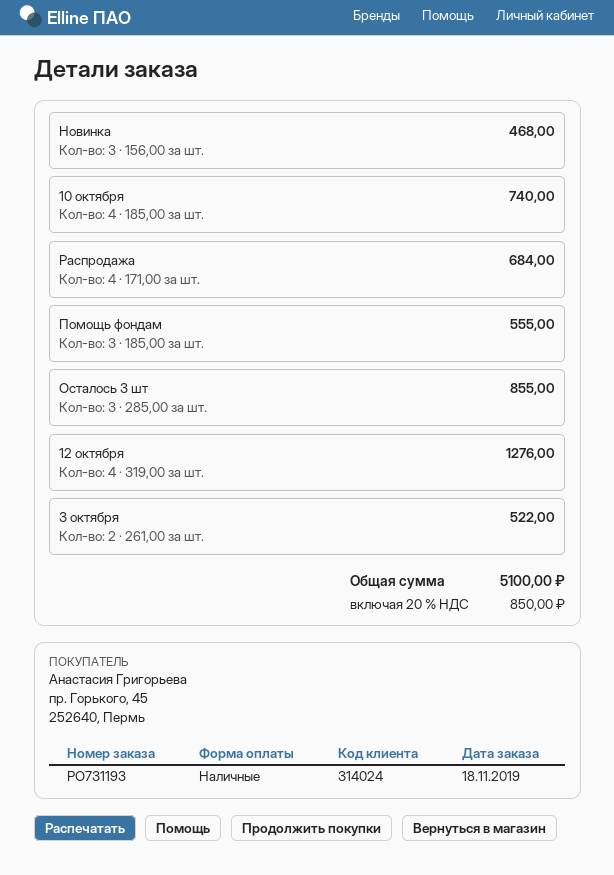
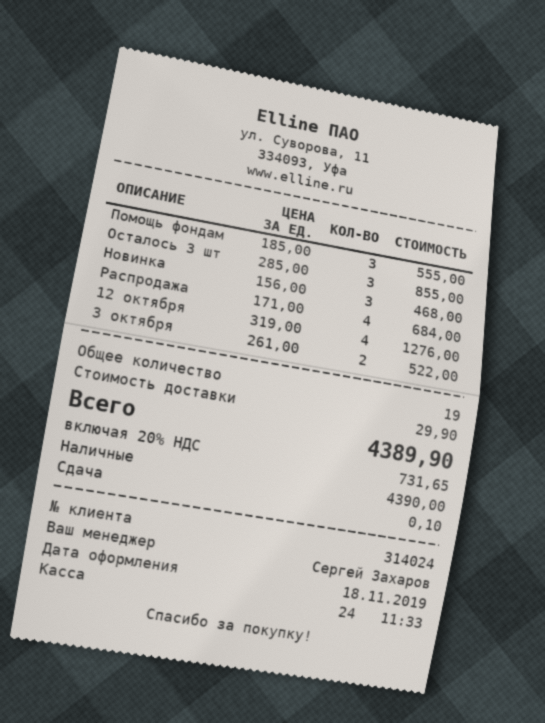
10 октября: 4 x 185.00 = 740.00 -> none
shipping: none -> 29.90
tax: 20% = 850.00 -> 20% = 731.65
total: 5100.00 -> 4389.90

